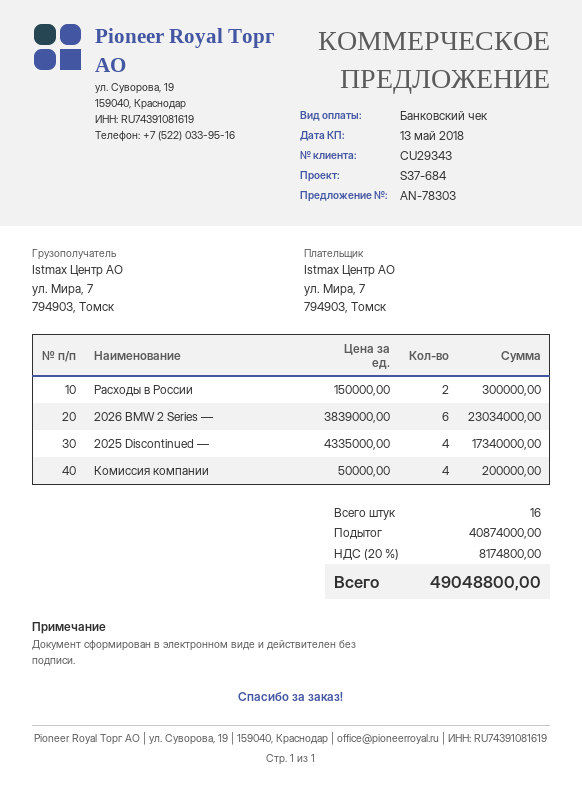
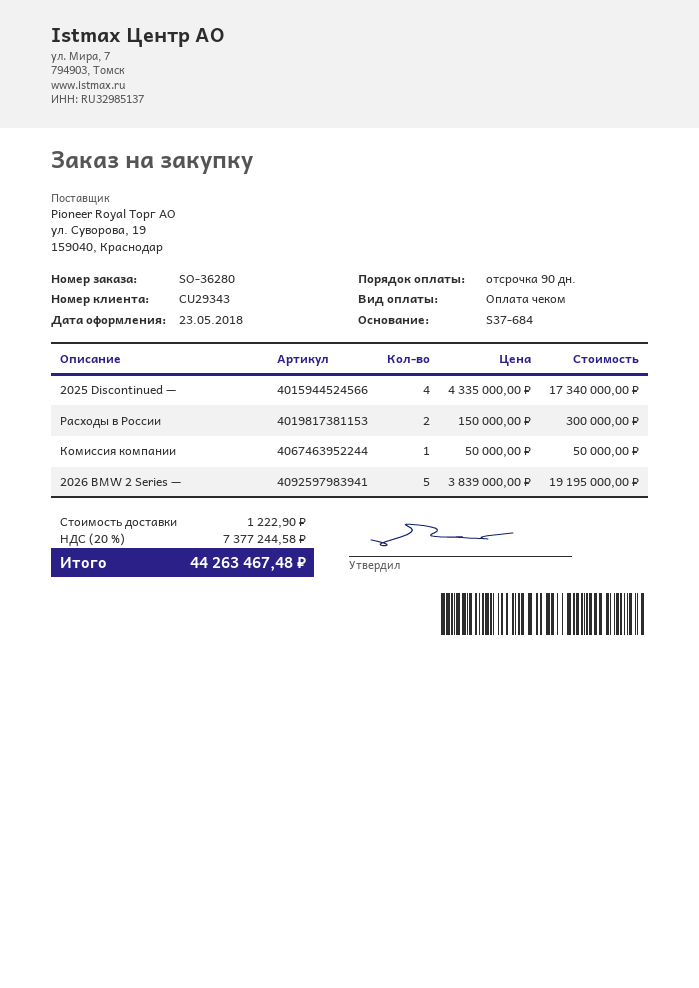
2026 BMW 2 Series —: 6 x 3839000.00 = 23034000.00 -> 5 x 3839000.00 = 19195000.00
Комиссия компании: 4 x 50000.00 = 200000.00 -> 1 x 50000.00 = 50000.00
shipping: none -> 1222.90
tax: 20% = 8174800.00 -> 20% = 7377244.58
total: 49048800.00 -> 44263467.48

